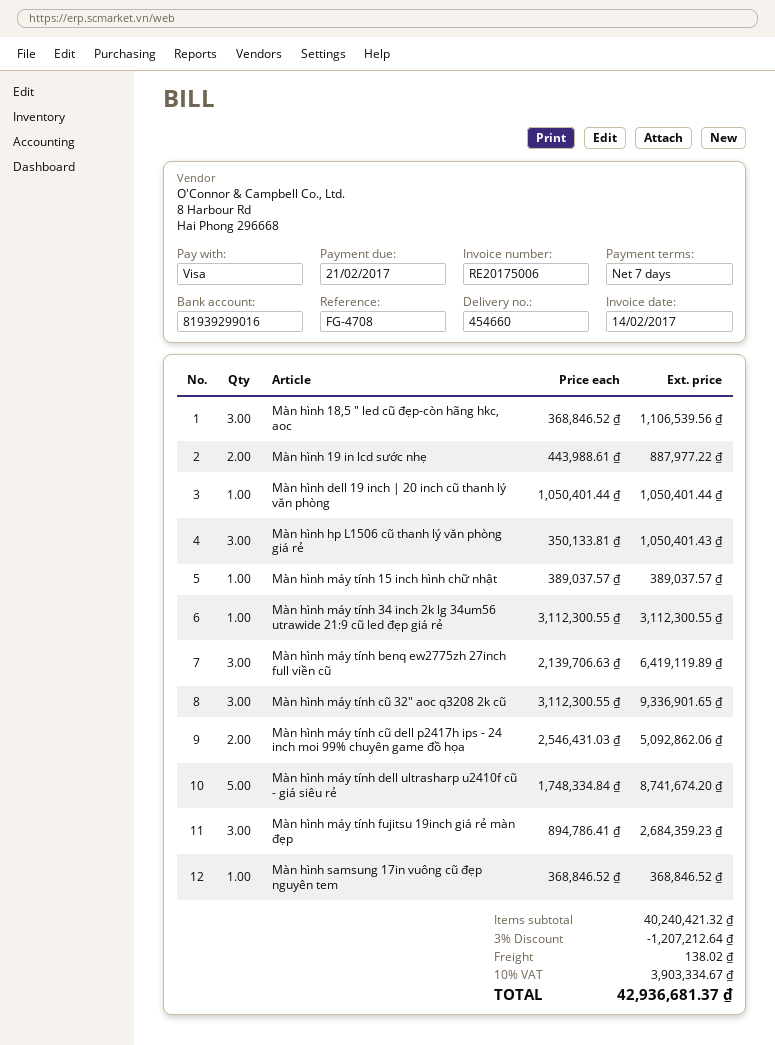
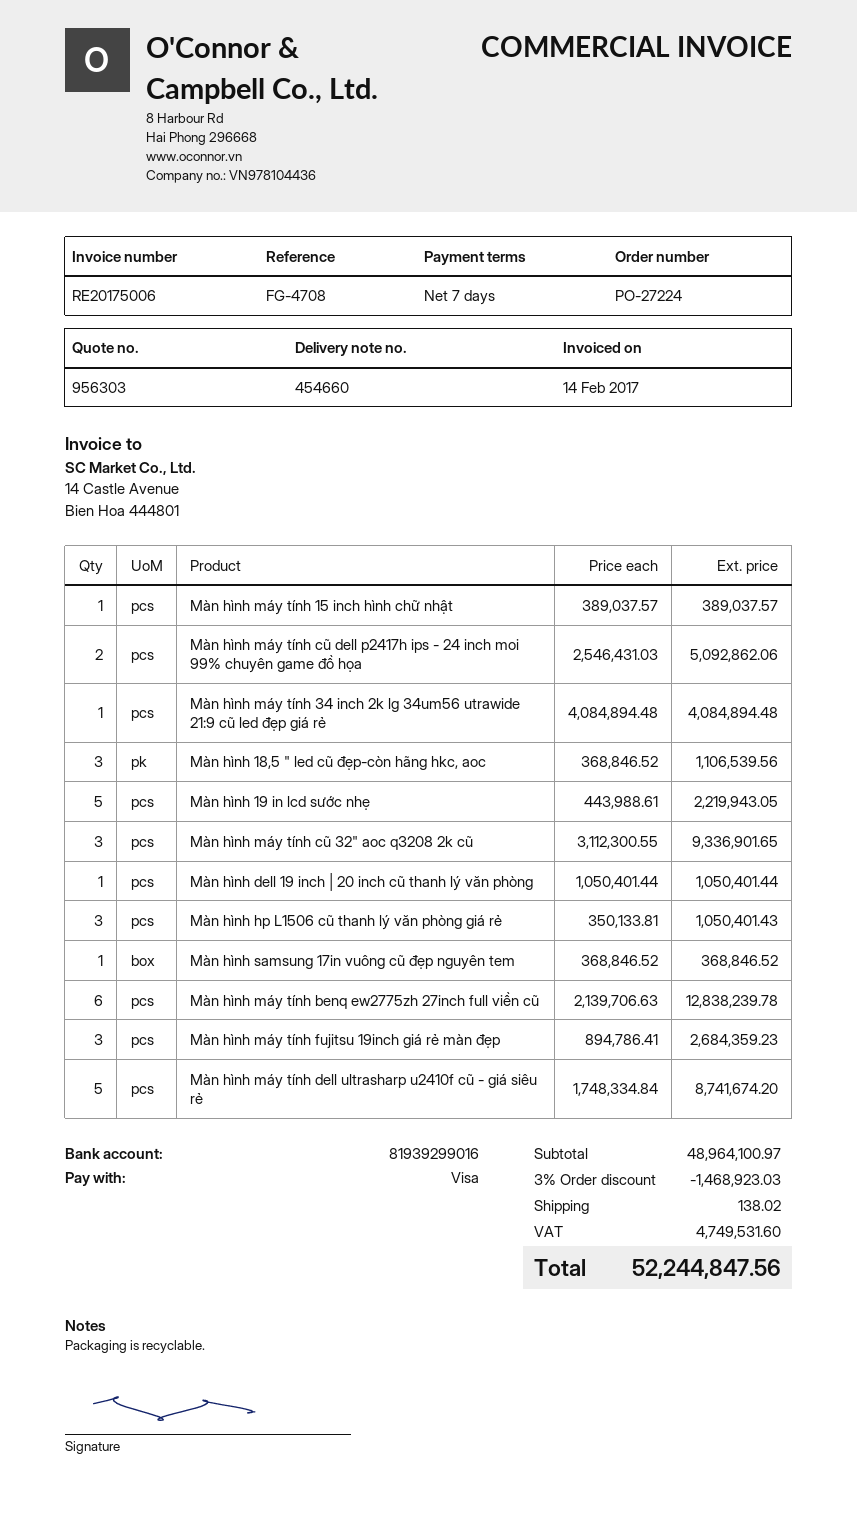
Màn hình 19 in lcd sước nhẹ: 2 x 443988.61 = 887977.22 -> 5 x 443988.61 = 2219943.05
Màn hình máy tính 34 inch 2k lg 34um56 utrawide 21:9 cũ led đẹp giá rẻ: 1 x 3112300.55 = 3112300.55 -> 1 x 4084894.48 = 4084894.48
Màn hình máy tính benq ew2775zh 27inch full viền cũ: 3 x 2139706.63 = 6419119.89 -> 6 x 2139706.63 = 12838239.78
subtotal: 40240421.32 -> 48964100.97
discount: 3% = 1207212.64 -> 3% = 1468923.03
tax: 3903334.67 -> 4749531.60
total: 42936681.37 -> 52244847.56

